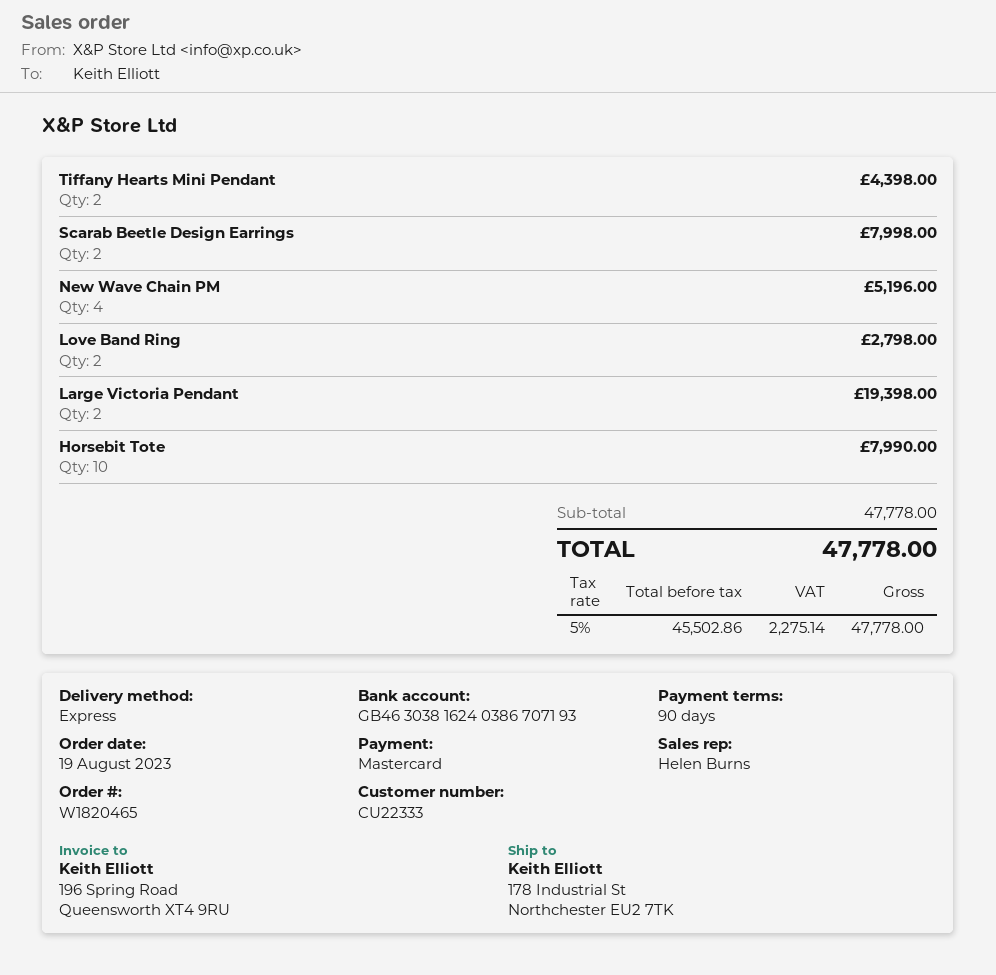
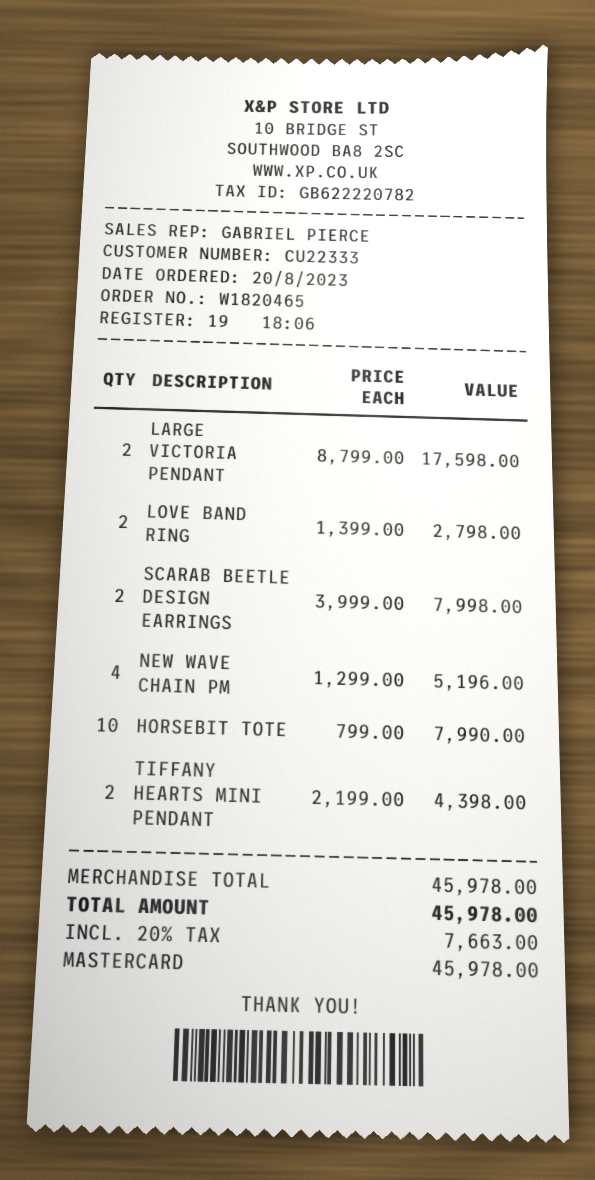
order date: 2023-08-19 -> 2023-08-20
sales rep: Helen Burns -> GABRIEL PIERCE
Large Victoria Pendant: 2 for 19398.00 -> 2 for 17598.00
subtotal: 47778.00 -> 45978.00
tax: 5% = 2275.14 -> 20% = 7663.00
total: 47778.00 -> 45978.00

